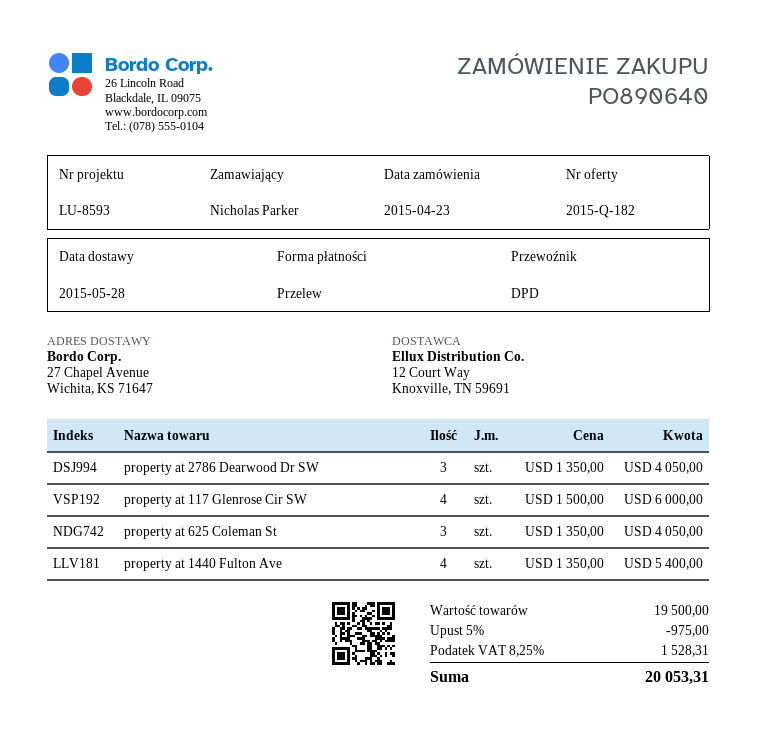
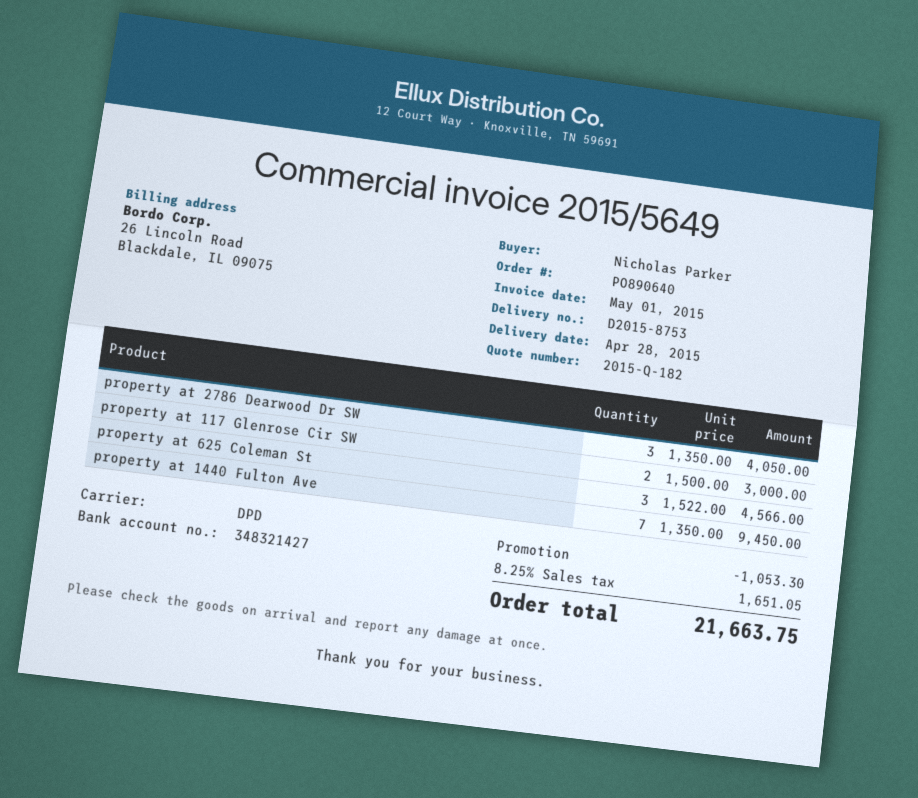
delivery date: 2015-05-28 -> 2015-04-28
property at 117 Glenrose Cir SW: 4 x 1500.00 = 6000.00 -> 2 x 1500.00 = 3000.00
property at 625 Coleman St: 3 x 1350.00 = 4050.00 -> 3 x 1522.00 = 4566.00
property at 1440 Fulton Ave: 4 x 1350.00 = 5400.00 -> 7 x 1350.00 = 9450.00
discount: 975.00 -> 1053.30
tax: 8.25% = 1528.31 -> 8.25% = 1651.05
total: 20053.31 -> 21663.75

